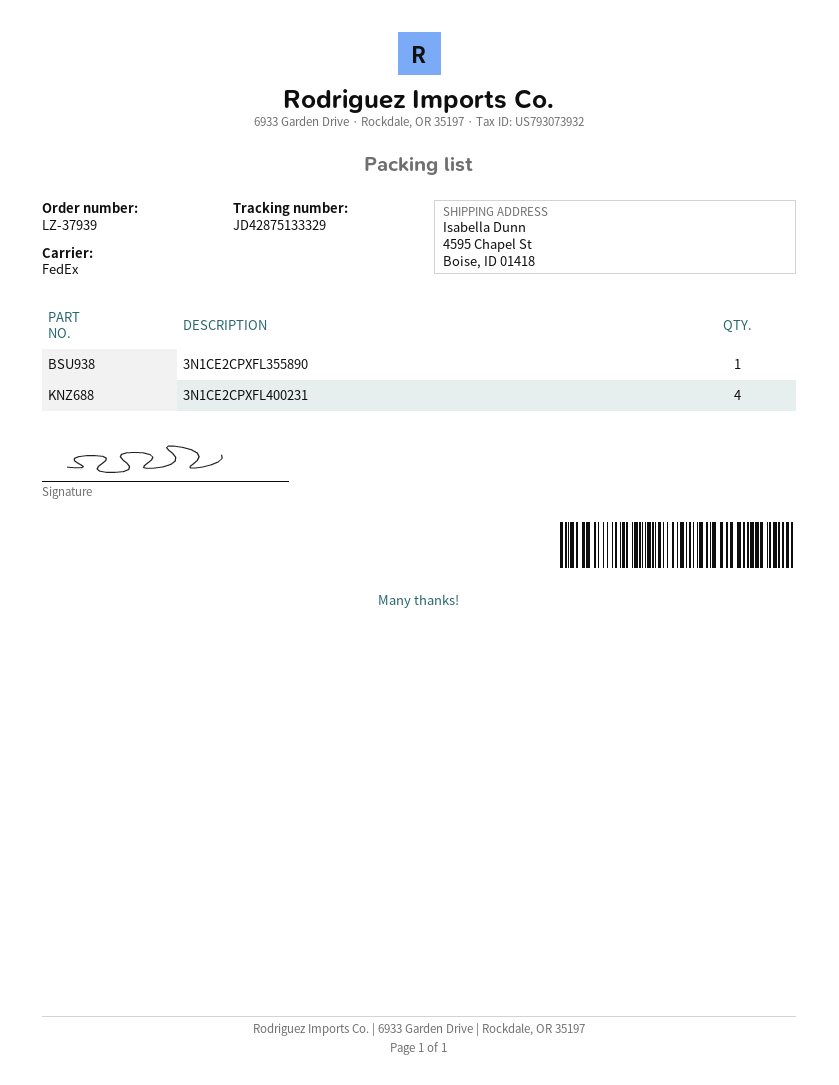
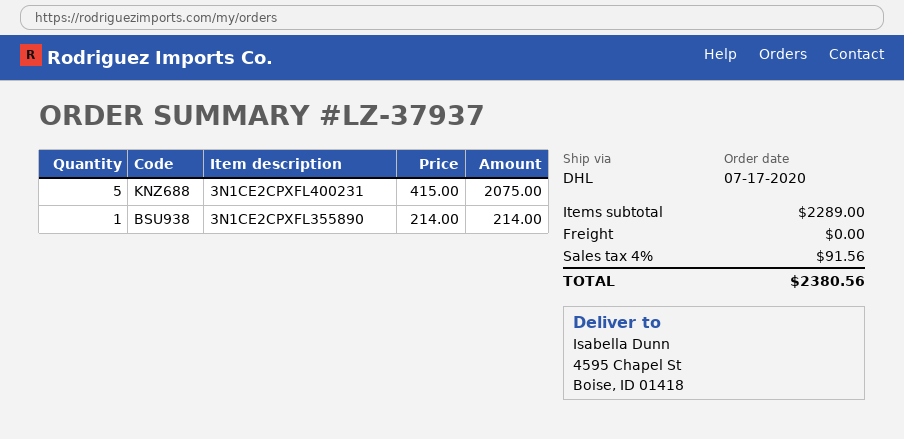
order number: LZ-37939 -> LZ-37937
shipping method: FedEx -> DHL
3N1CE2CPXFL400231: 4 -> 5

